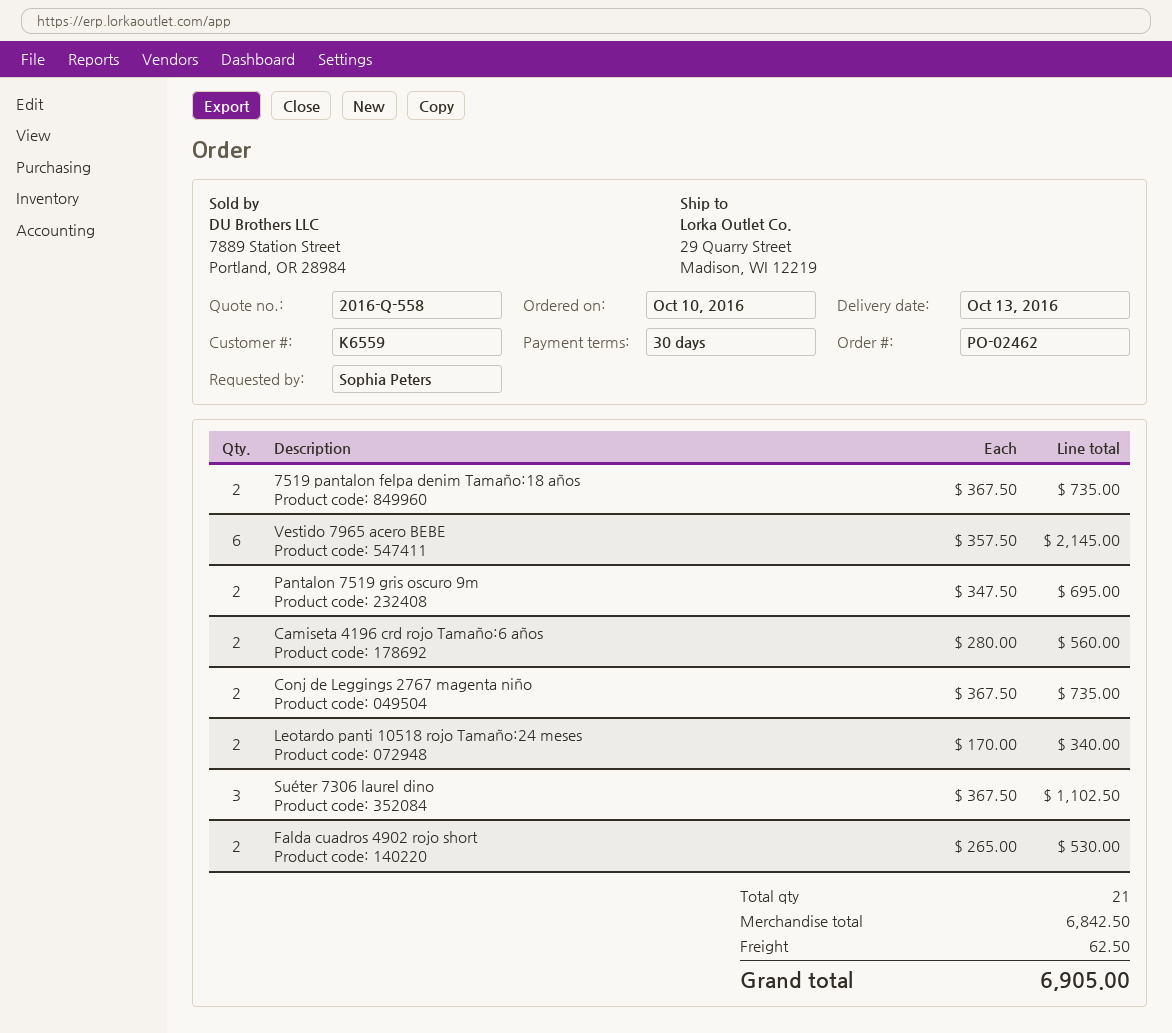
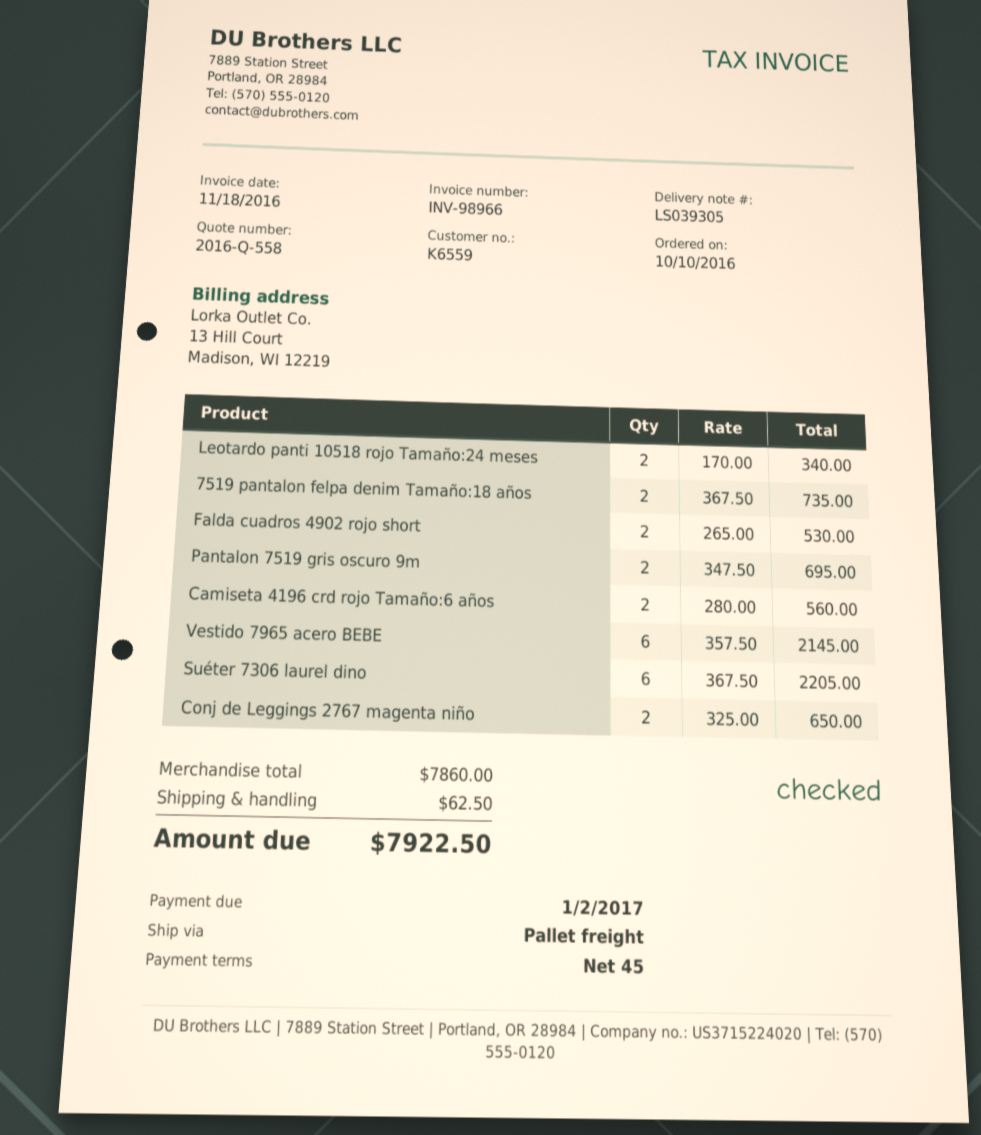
payment terms: 30 days -> 45 days
Conj de Leggings 2767 magenta niño: 2 x 367.50 = 735.00 -> 2 x 325.00 = 650.00
Suéter 7306 laurel dino: 3 x 367.50 = 1102.50 -> 6 x 367.50 = 2205.00
subtotal: 6842.50 -> 7860.00
total: 6905.00 -> 7922.50

